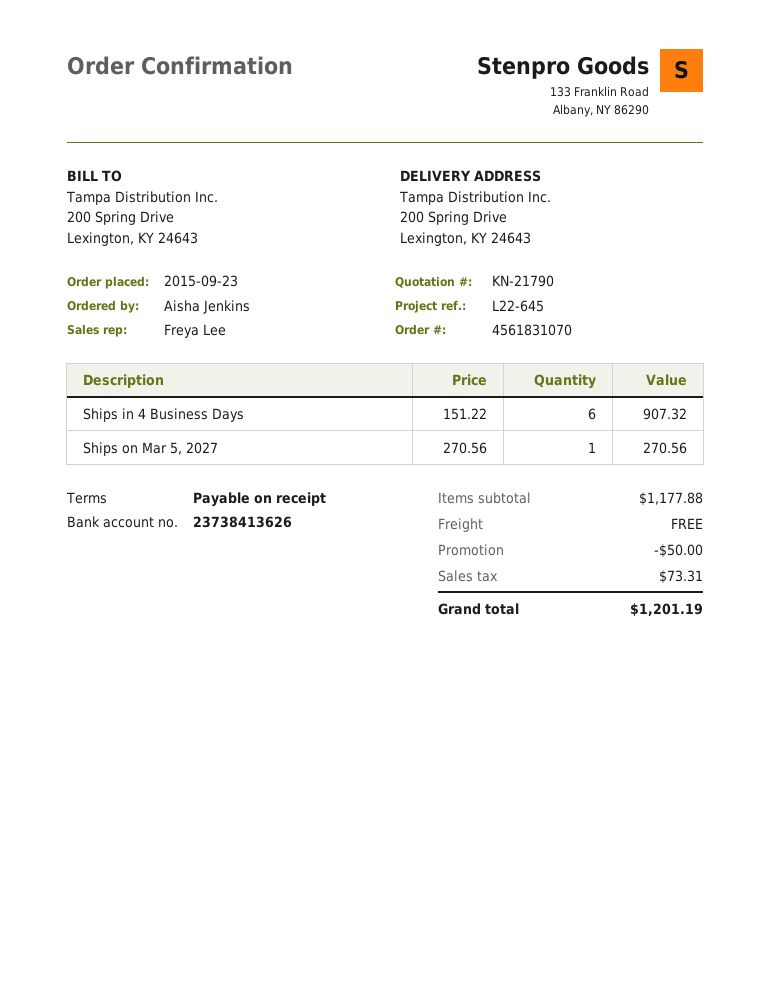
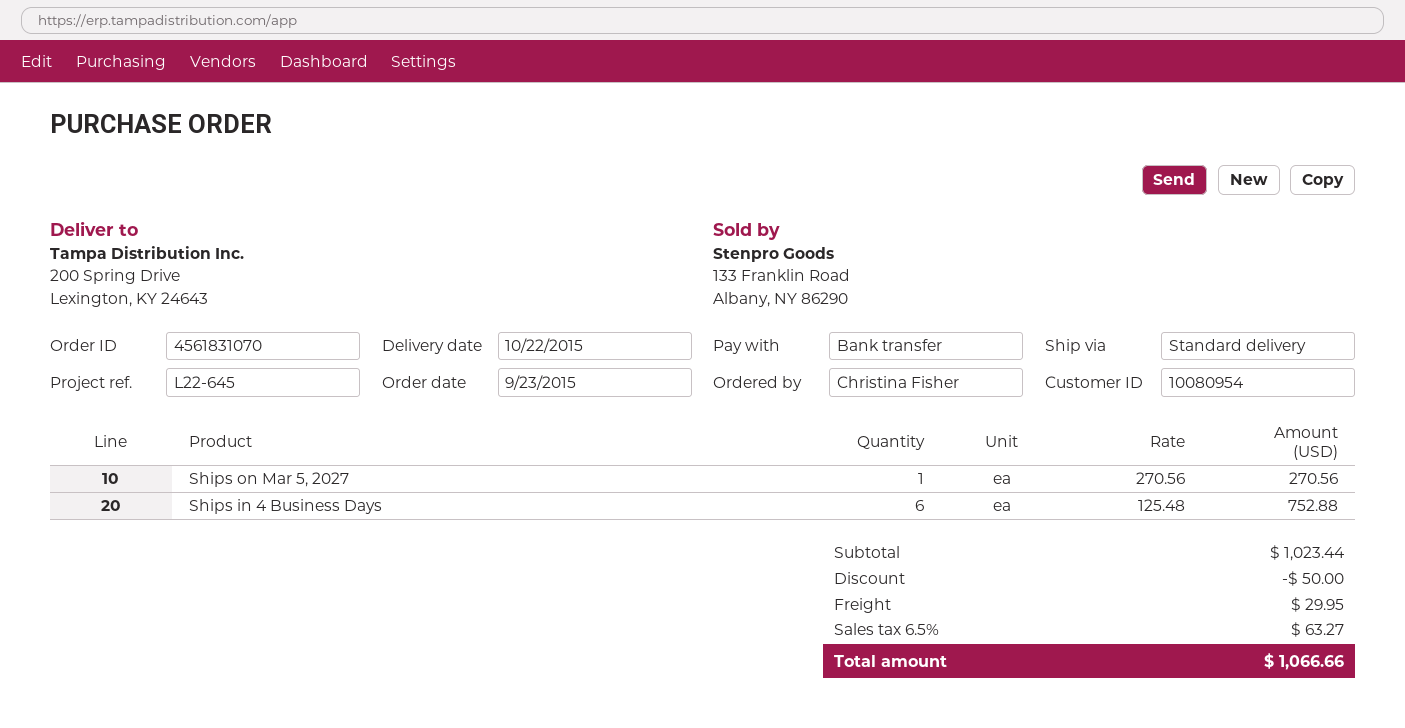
ordered by: Aisha Jenkins -> Christina Fisher
Ships in 4 Business Days: 6 x 151.22 = 907.32 -> 6 x 125.48 = 752.88
subtotal: 1177.88 -> 1023.44
shipping: 0.00 -> 29.95
tax: 73.31 -> 63.27
total: 1201.19 -> 1066.66

